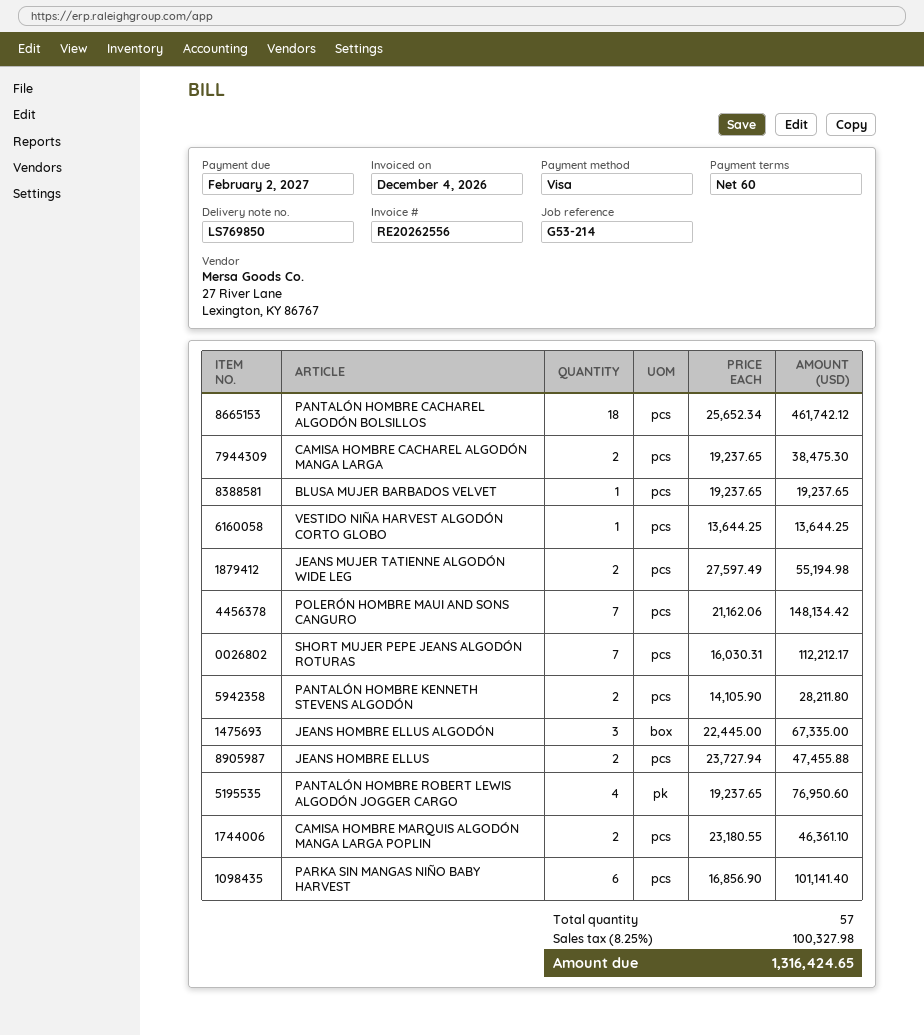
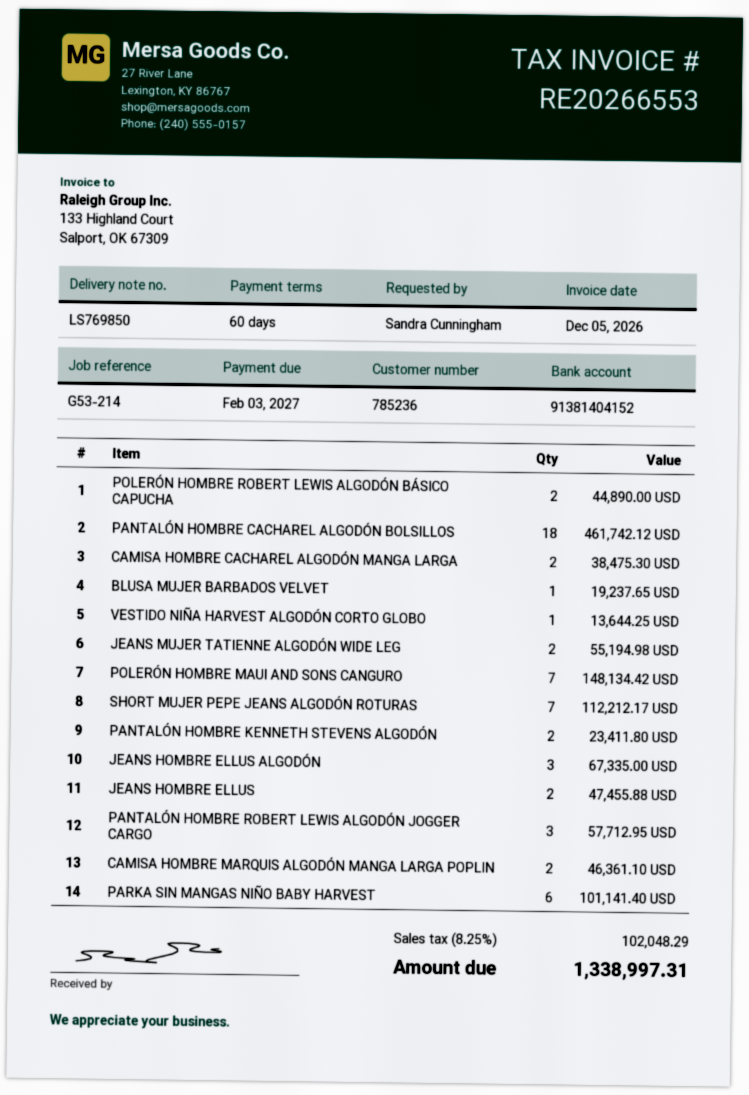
invoice number: RE20262556 -> RE20266553
invoice date: 2026-12-04 -> 2026-12-05
due date: 2027-02-02 -> 2027-02-03
PANTALÓN HOMBRE KENNETH STEVENS ALGODÓN: 2 for 28211.80 -> 2 for 23411.80
PANTALÓN HOMBRE ROBERT LEWIS ALGODÓN JOGGER CARGO: 4 for 76950.60 -> 3 for 57712.95
POLERÓN HOMBRE ROBERT LEWIS ALGODÓN BÁSICO CAPUCHA: none -> 2 for 44890.00
tax: 8.25% = 100327.98 -> 8.25% = 102048.29
total: 1316424.65 -> 1338997.31

